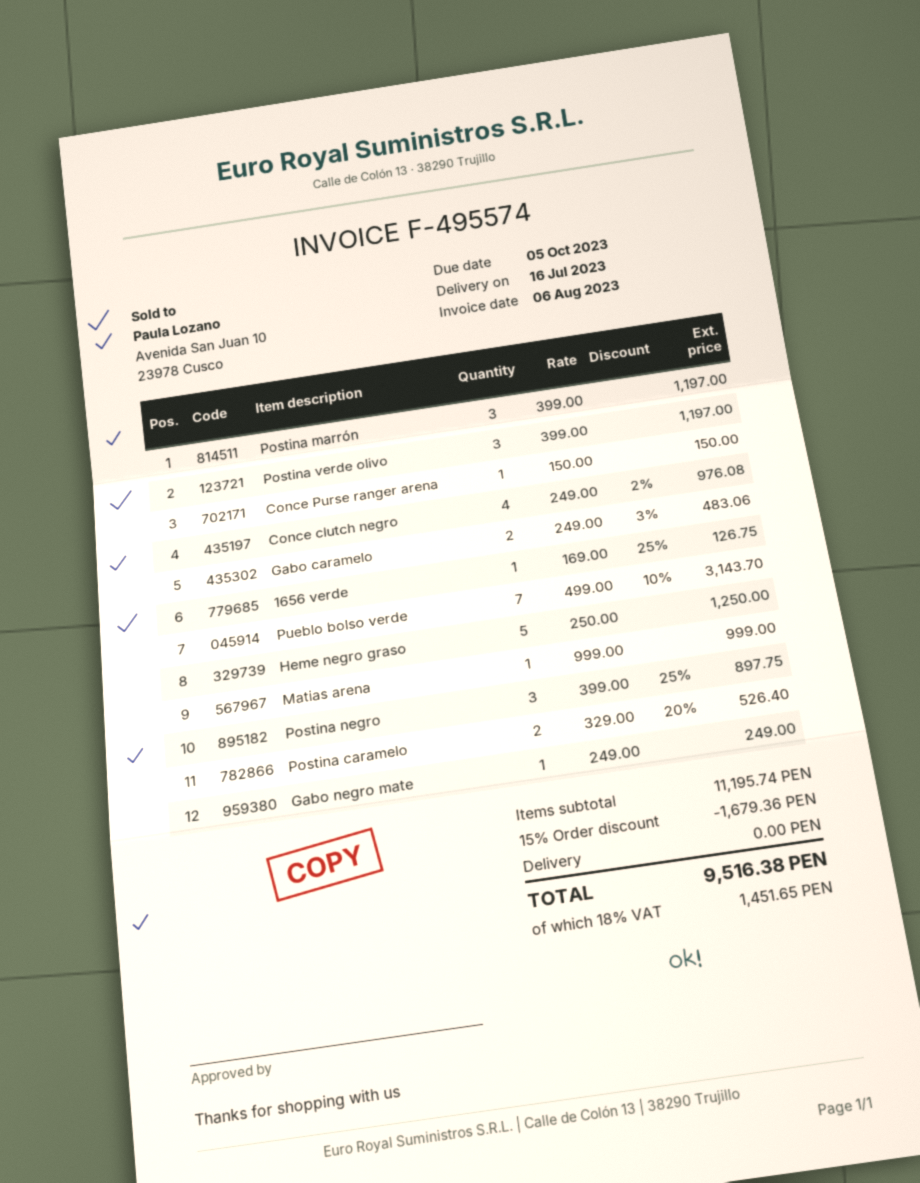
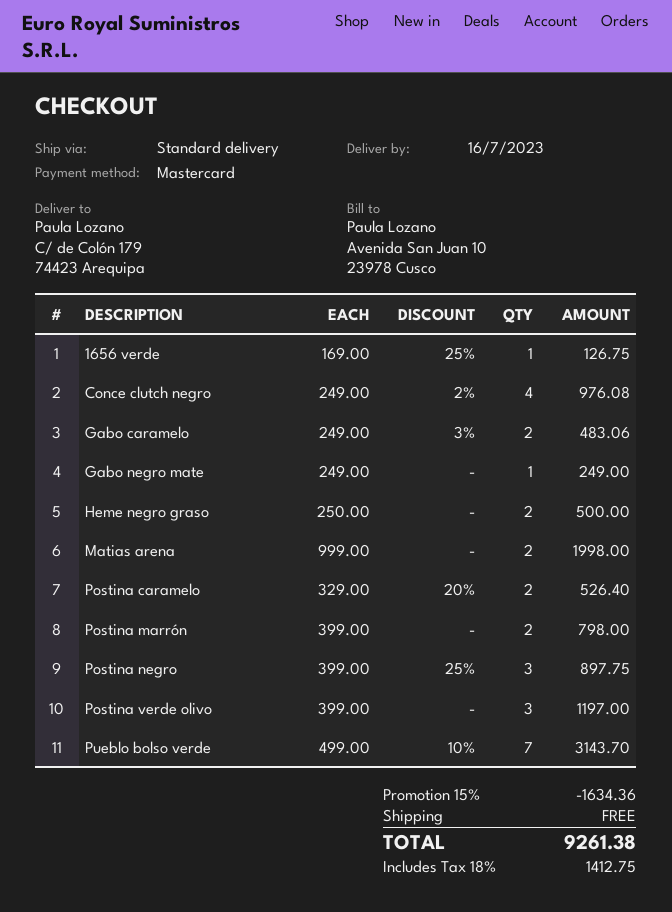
Postina marrón: 3 x 399.00 = 1197.00 -> 2 x 399.00 = 798.00
Conce Purse ranger arena: 1 x 150.00 = 150.00 -> none
Heme negro graso: 5 x 250.00 = 1250.00 -> 2 x 250.00 = 500.00
Matias arena: 1 x 999.00 = 999.00 -> 2 x 999.00 = 1998.00
discount: 15% = 1679.36 -> 15% = 1634.36
tax: 18% = 1451.65 -> 18% = 1412.75
total: 9516.38 -> 9261.38

